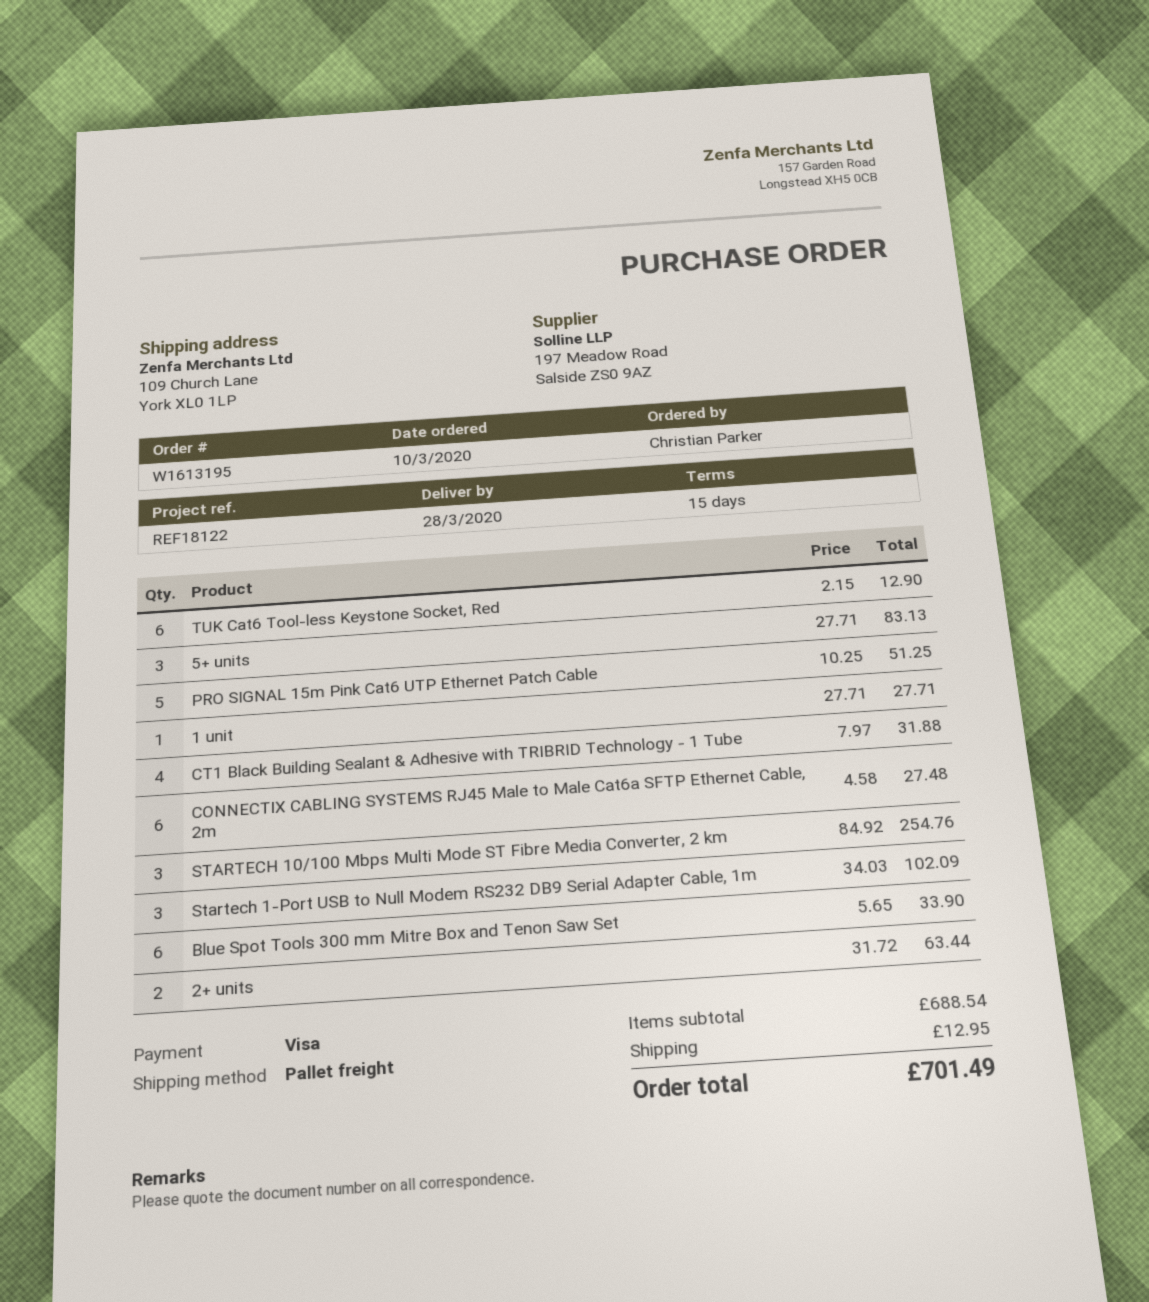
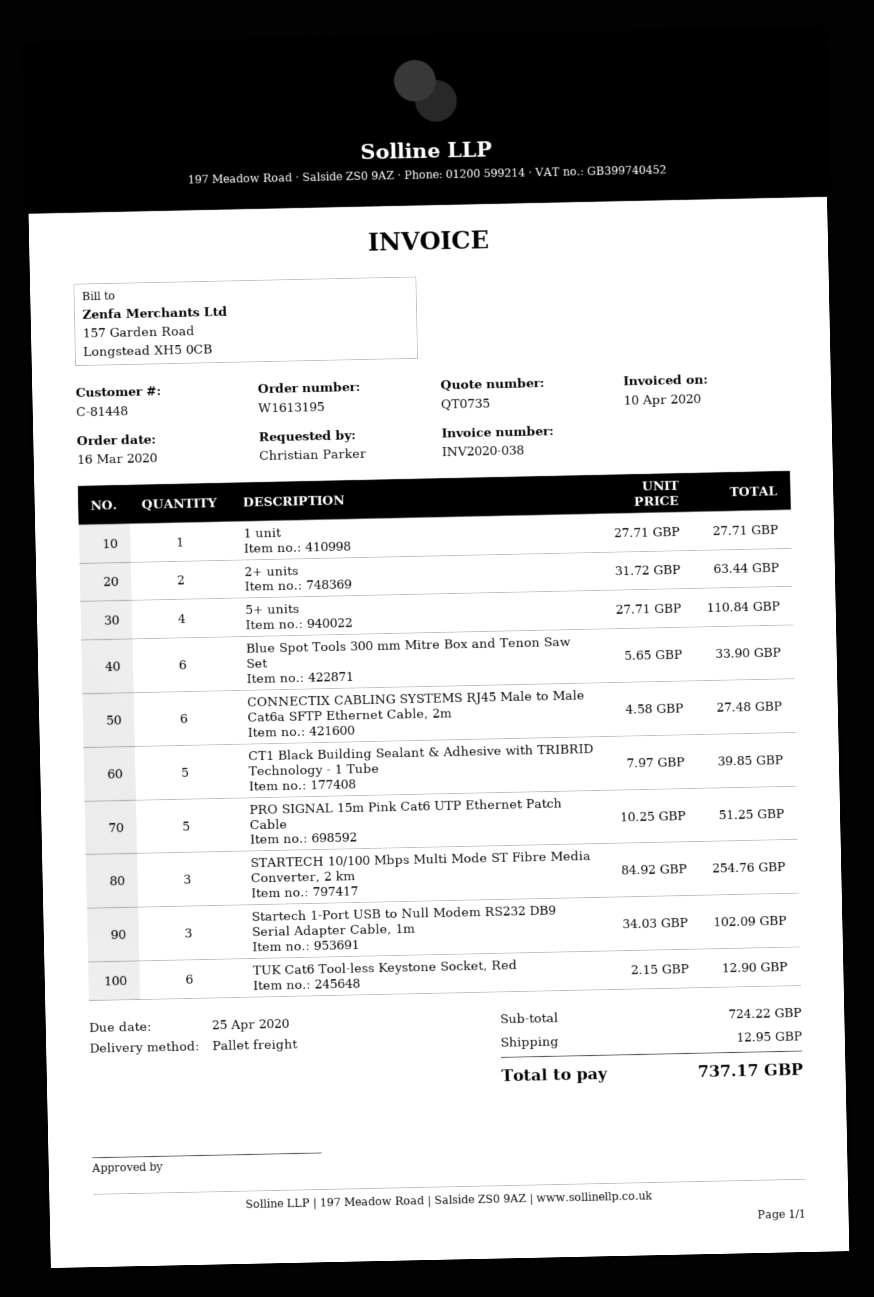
order date: 2020-03-10 -> 2020-03-16
5+ units: 3 x 27.71 = 83.13 -> 4 x 27.71 = 110.84
CT1 Black Building Sealant & Adhesive with TRIBRID Technology - 1 Tube: 4 x 7.97 = 31.88 -> 5 x 7.97 = 39.85
subtotal: 688.54 -> 724.22
total: 701.49 -> 737.17

